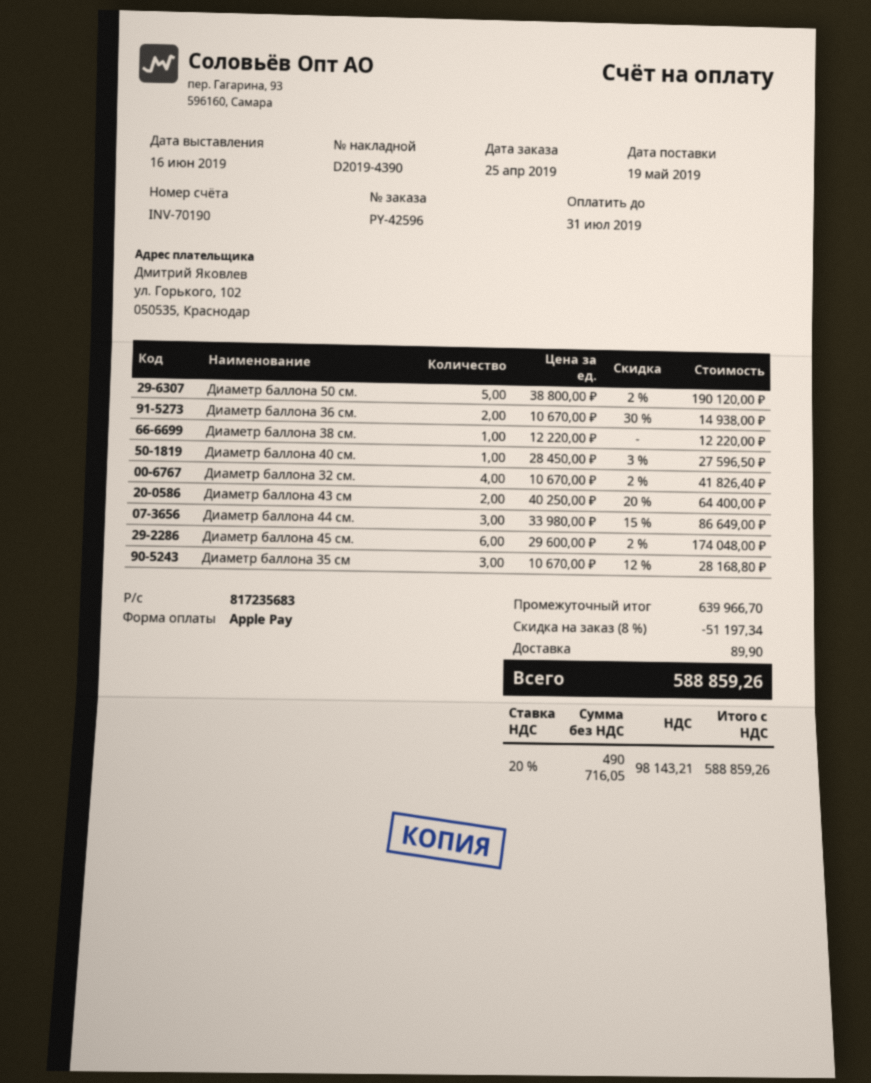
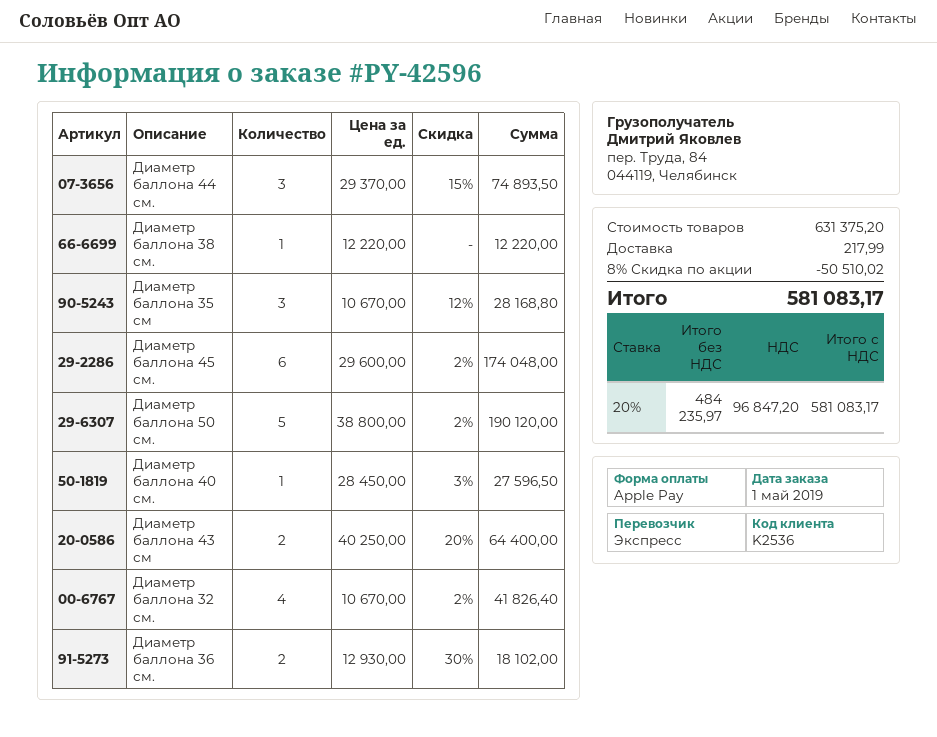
order date: 2019-04-25 -> 2019-05-01
Диаметр баллона 36 см.: 2 x 10670.00 - 30% = 14938.00 -> 2 x 12930.00 - 30% = 18102.00
Диаметр баллона 44 см.: 3 x 33980.00 - 15% = 86649.00 -> 3 x 29370.00 - 15% = 74893.50
subtotal: 639966.70 -> 631375.20
discount: 8% = 51197.34 -> 8% = 50510.02
shipping: 89.90 -> 217.99
net: 490716.05 -> 484235.97
tax: 20% = 98143.21 -> 20% = 96847.20
total: 588859.26 -> 581083.17

